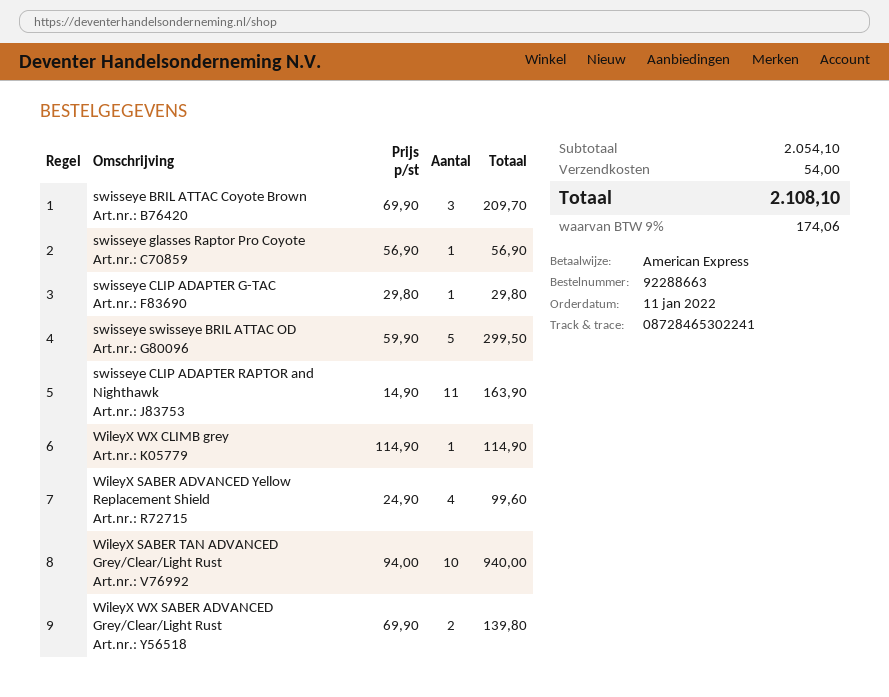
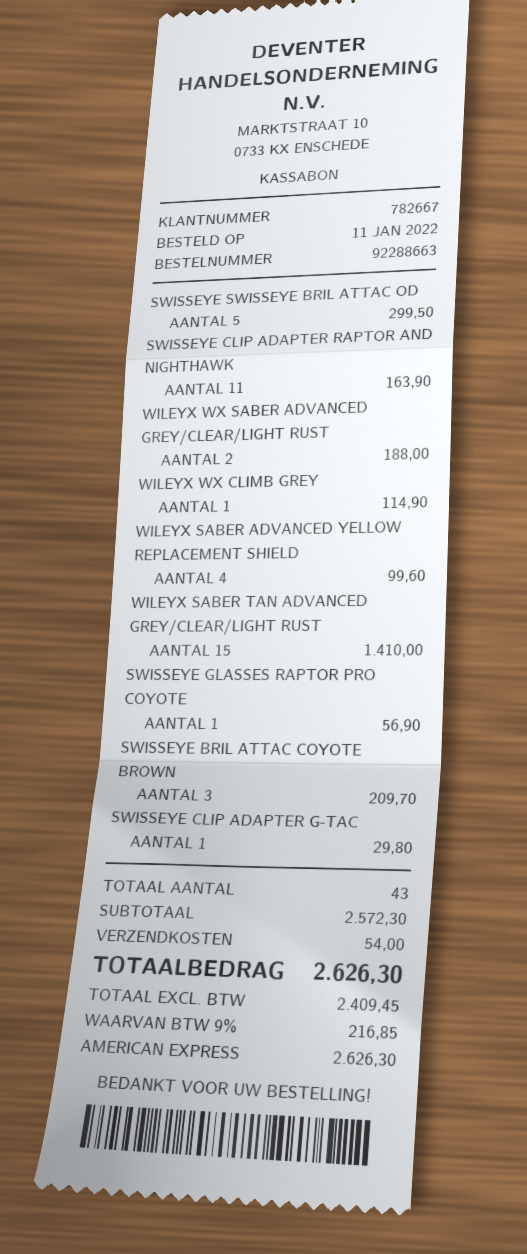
WileyX SABER TAN ADVANCED Grey/Clear/Light Rust: 10 for 940.00 -> 15 for 1410.00
WileyX WX SABER ADVANCED Grey/Clear/Light Rust: 2 for 139.80 -> 2 for 188.00
subtotal: 2054.10 -> 2572.30
tax: 9% = 174.06 -> 9% = 216.85
total: 2108.10 -> 2626.30

